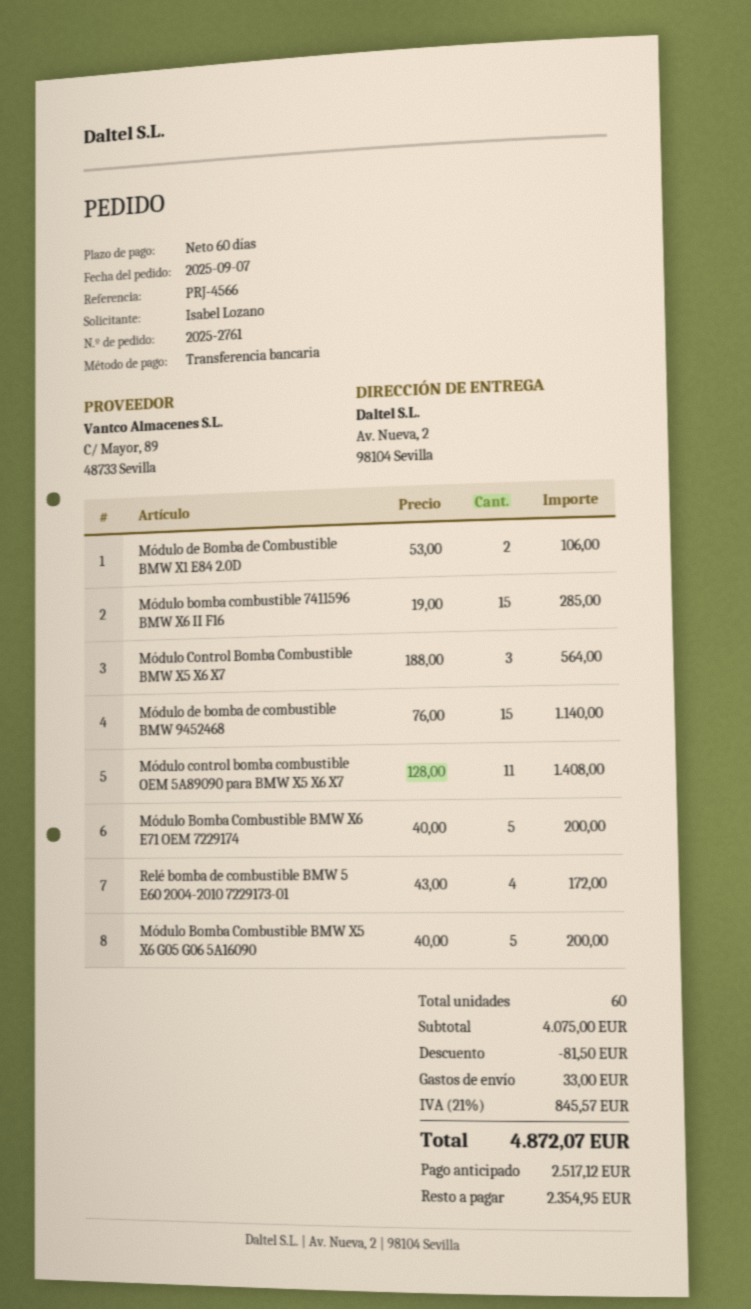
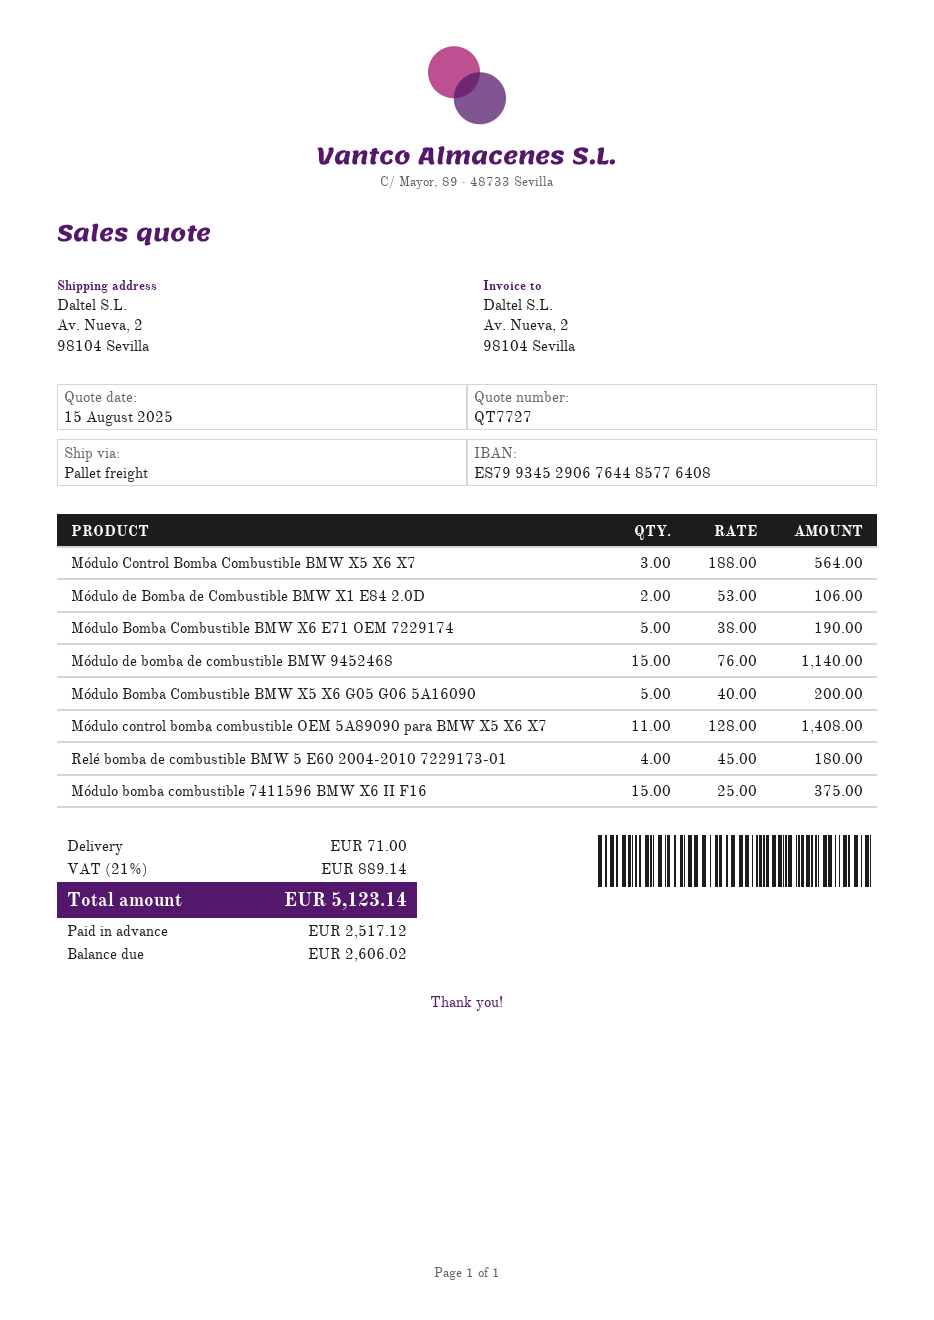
Módulo bomba combustible 7411596 BMW X6 II F16: 15 x 19.00 = 285.00 -> 15 x 25.00 = 375.00
Módulo Bomba Combustible BMW X6 E71 OEM 7229174: 5 x 40.00 = 200.00 -> 5 x 38.00 = 190.00
Relé bomba de combustible BMW 5 E60 2004-2010 7229173-01: 4 x 43.00 = 172.00 -> 4 x 45.00 = 180.00
discount: 81.50 -> none
shipping: 33.00 -> 71.00
tax: 21% = 845.57 -> 21% = 889.14
total: 4872.07 -> 5123.14
balance: 2354.95 -> 2606.02

